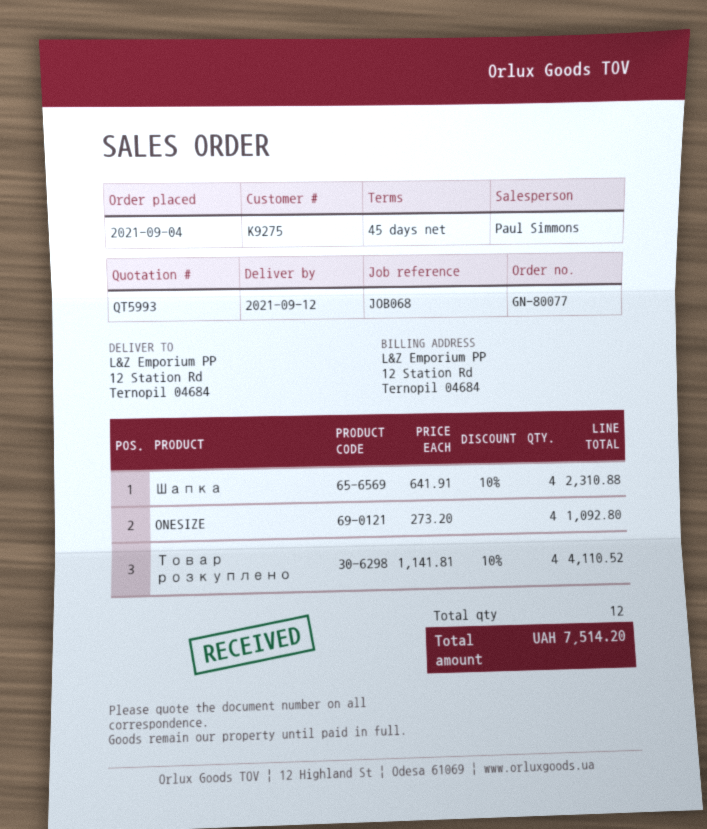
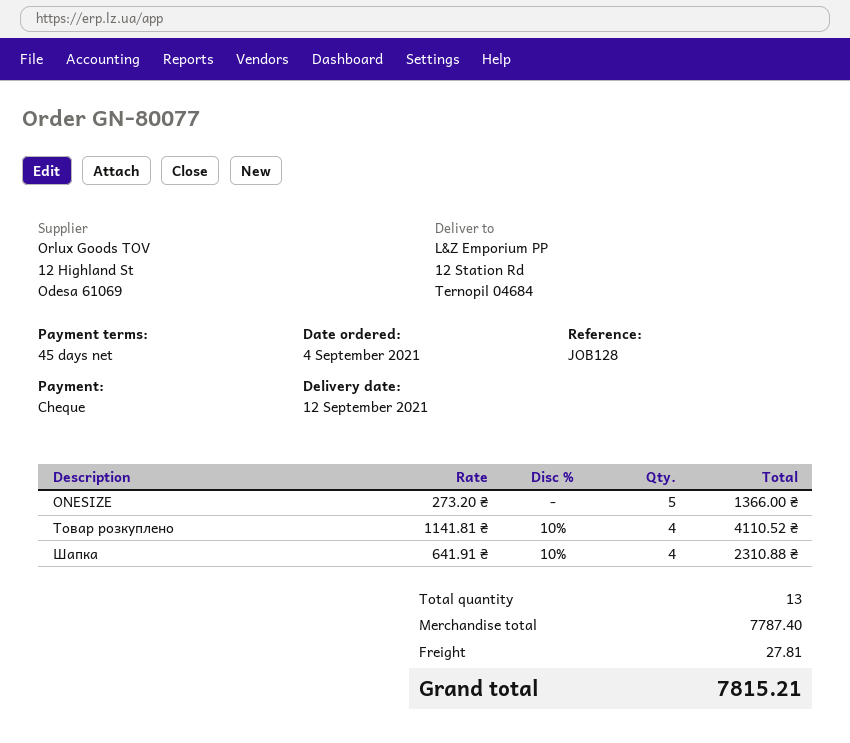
reference: JOB068 -> JOB128
ONESIZE: 4 x 273.20 = 1092.80 -> 5 x 273.20 = 1366.00
total quantity: 12 -> 13
shipping: none -> 27.81
total: 7514.20 -> 7815.21

